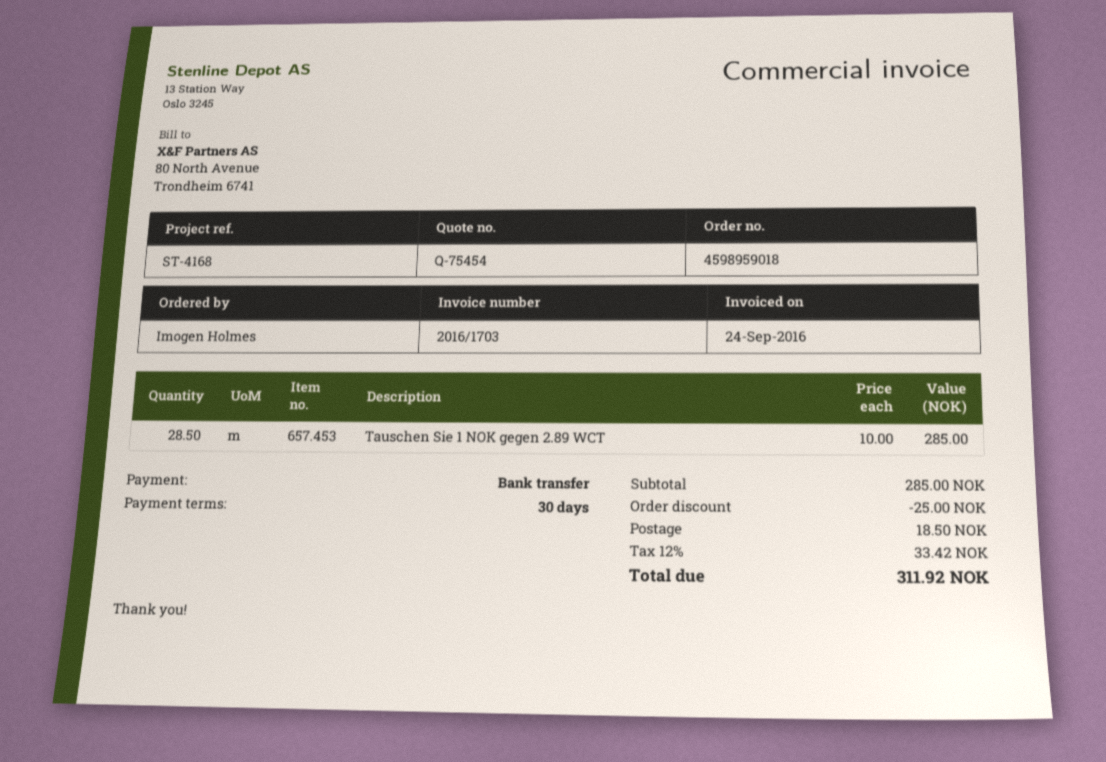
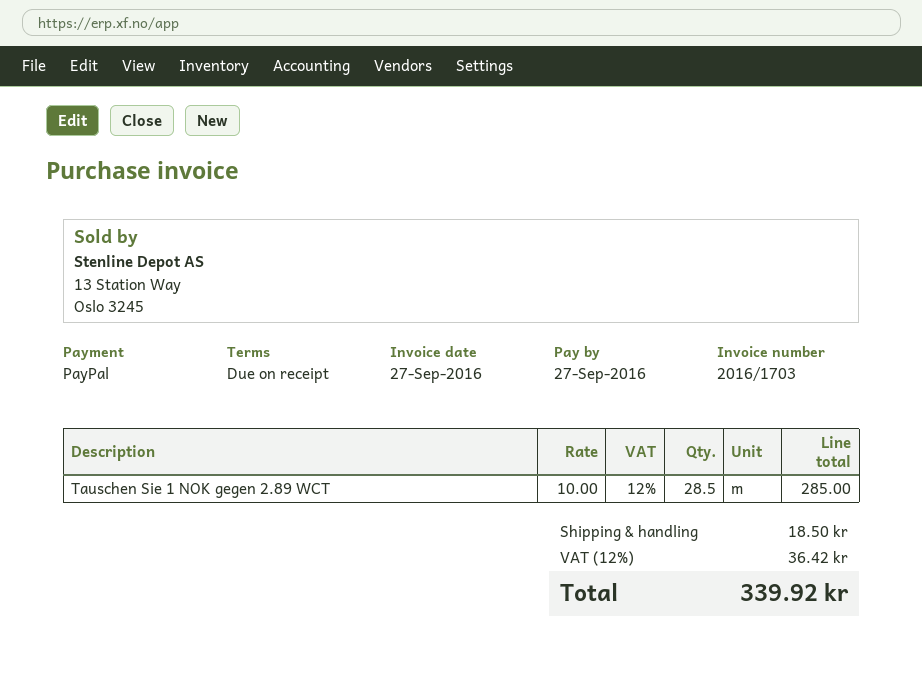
invoice date: 2016-09-24 -> 2016-09-27
payment terms: 30 days -> on receipt
payment method: bank transfer -> PayPal
discount: 25.00 -> none
tax: 12% = 33.42 -> 12% = 36.42
total: 311.92 -> 339.92

